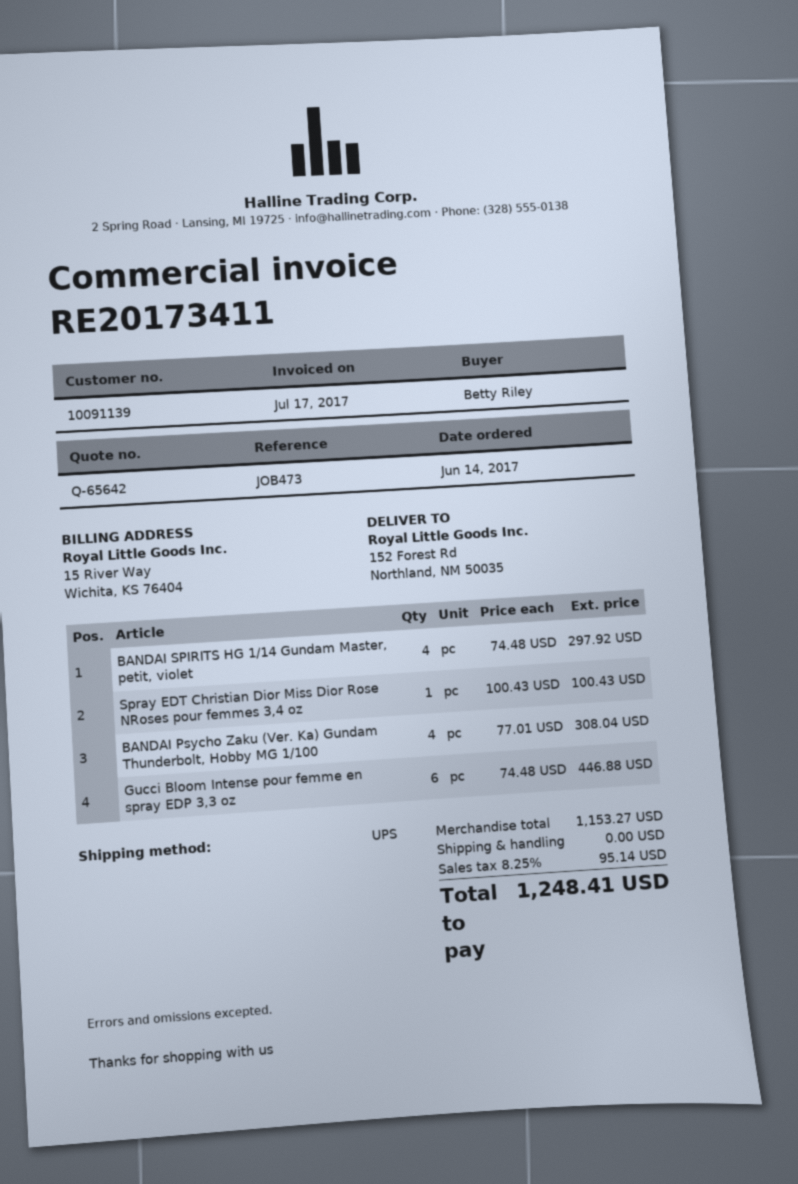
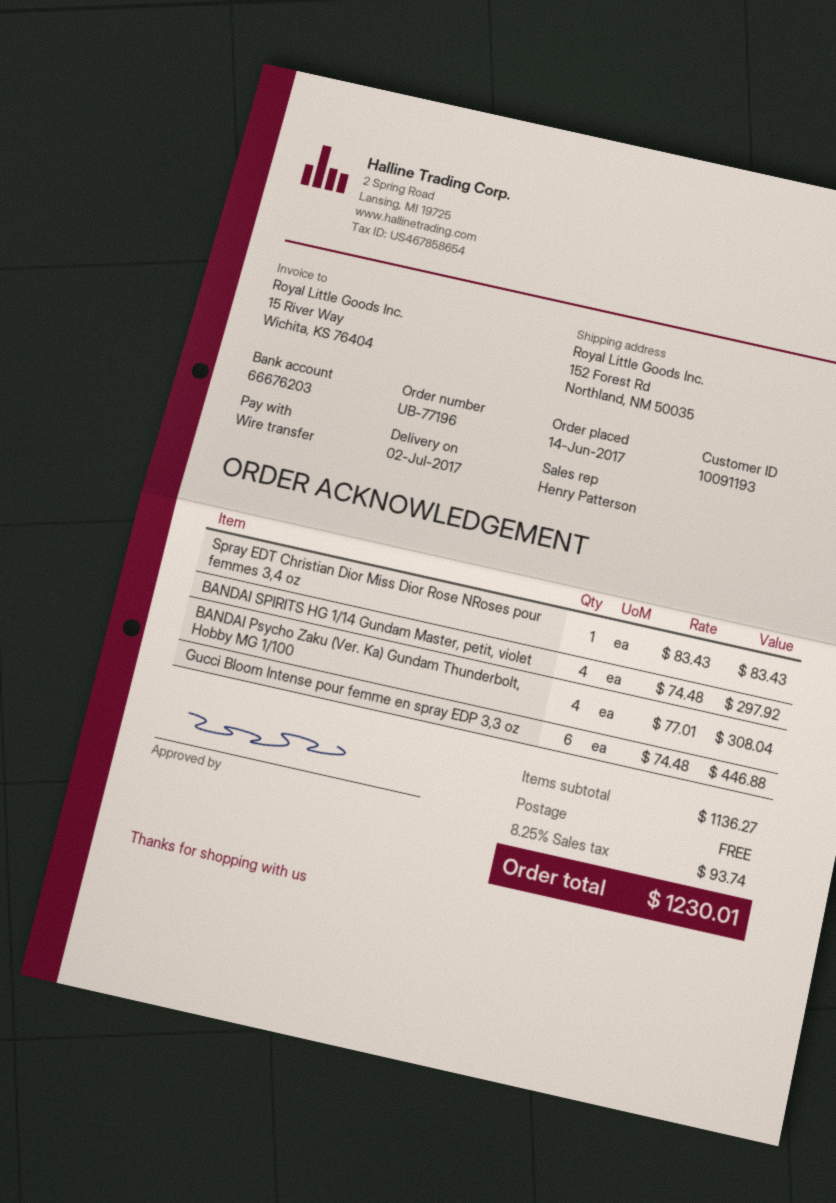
customer number: 10091139 -> 10091193
Spray EDT Christian Dior Miss Dior Rose NRoses pour femmes 3,4 oz: 1 x 100.43 = 100.43 -> 1 x 83.43 = 83.43
subtotal: 1153.27 -> 1136.27
tax: 8.25% = 95.14 -> 8.25% = 93.74
total: 1248.41 -> 1230.01

